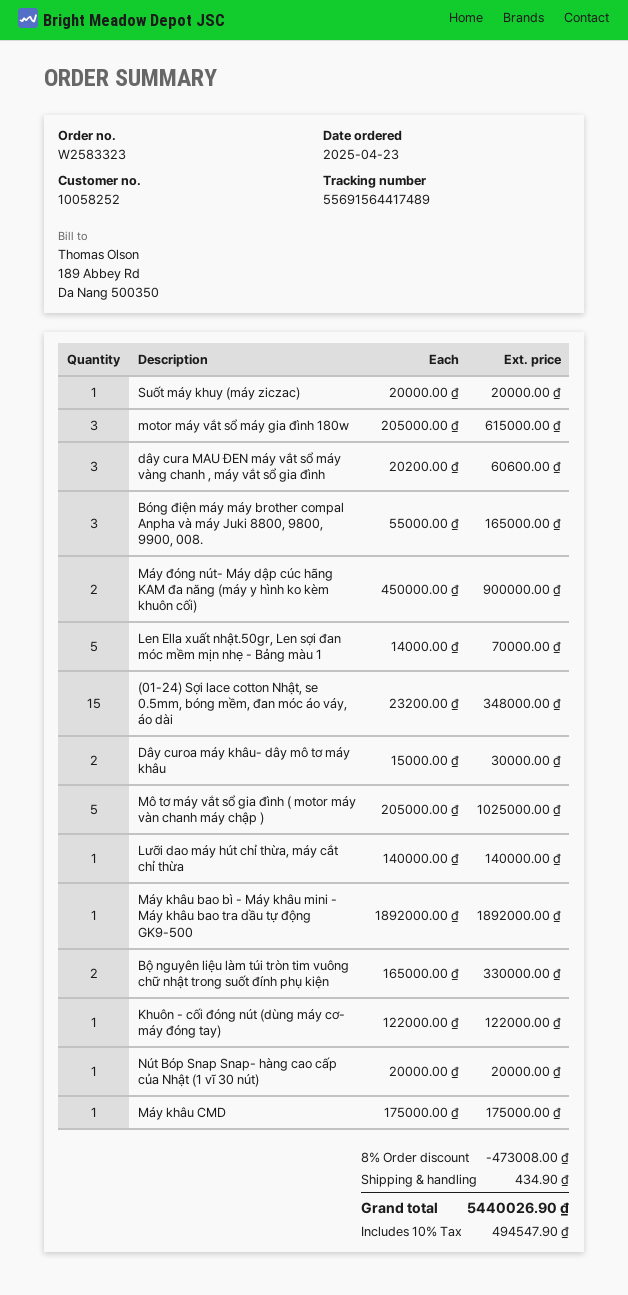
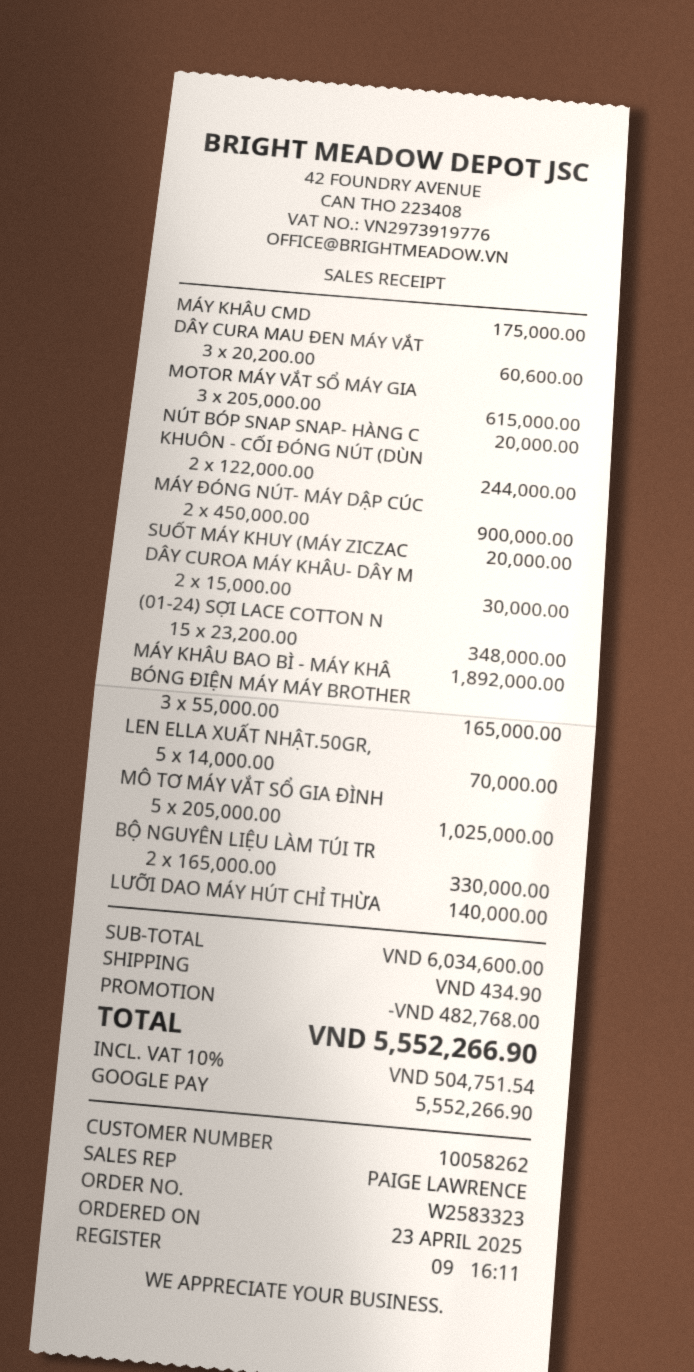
customer number: 10058252 -> 10058262
Khuôn - cối đóng nút (dùng máy cơ- máy đóng tay): 1 x 122000.00 = 122000.00 -> 2 x 122000.00 = 244000.00
discount: 473008.00 -> 482768.00
tax: 10% = 494547.90 -> 10% = 504751.54
total: 5440026.90 -> 5552266.90

